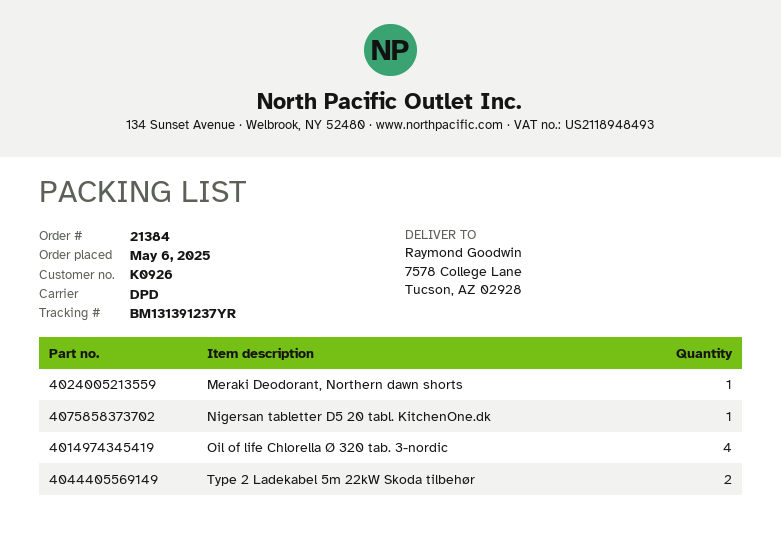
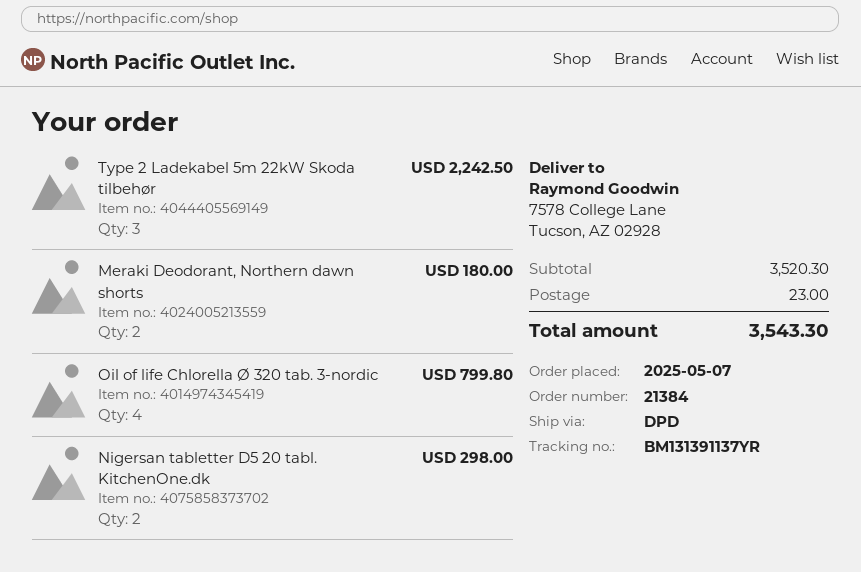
order date: 2025-05-06 -> 2025-05-07
tracking number: BM131391237YR -> BM131391137YR
Meraki Deodorant, Northern dawn shorts: 1 -> 2
Nigersan tabletter D5 20 tabl. KitchenOne.dk: 1 -> 2
Type 2 Ladekabel 5m 22kW Skoda tilbehør: 2 -> 3

